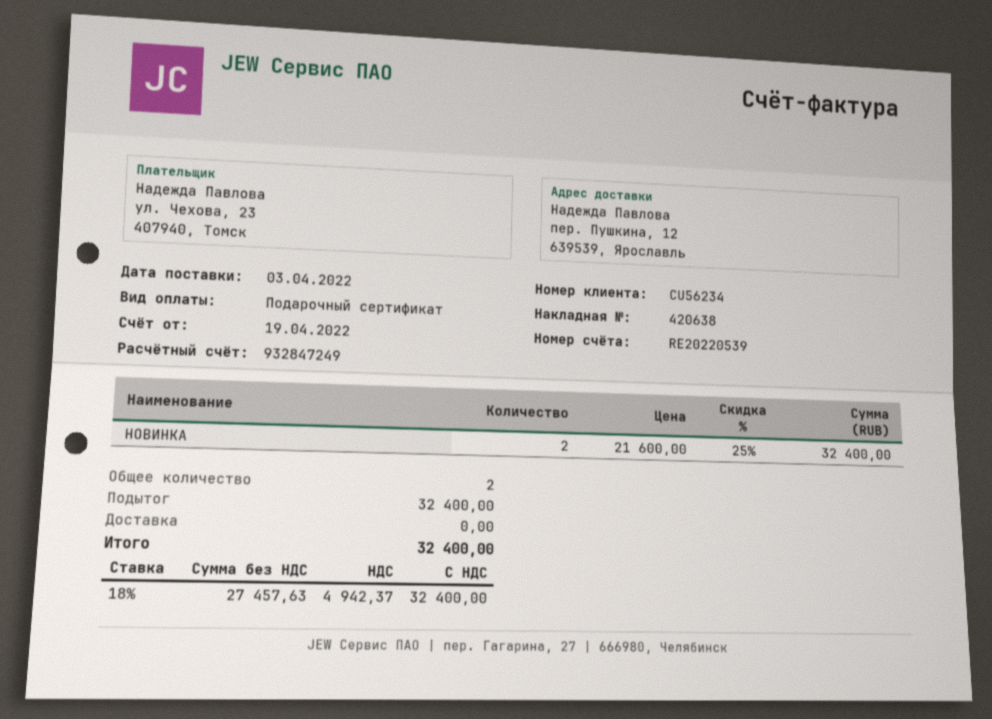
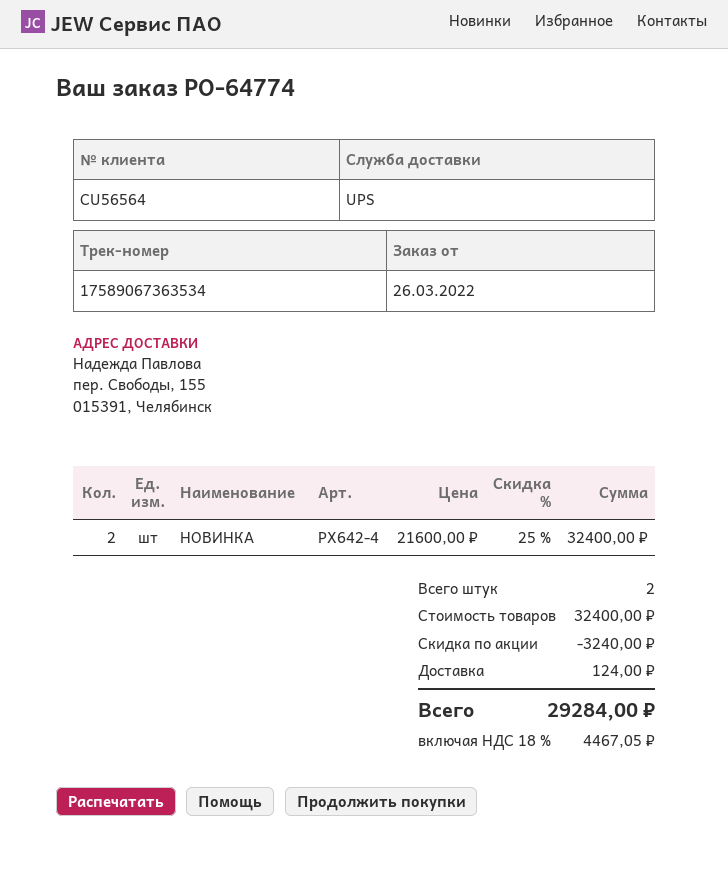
customer number: CU56234 -> CU56564
ship to: пер. Пушкина, 12, 639539, Ярославль -> пер. Свободы, 155, 015391, Челябинск
discount: none -> 3240.00
shipping: 0.00 -> 124.00
tax: 18% = 4942.37 -> 18% = 4467.05
total: 32400.00 -> 29284.00

